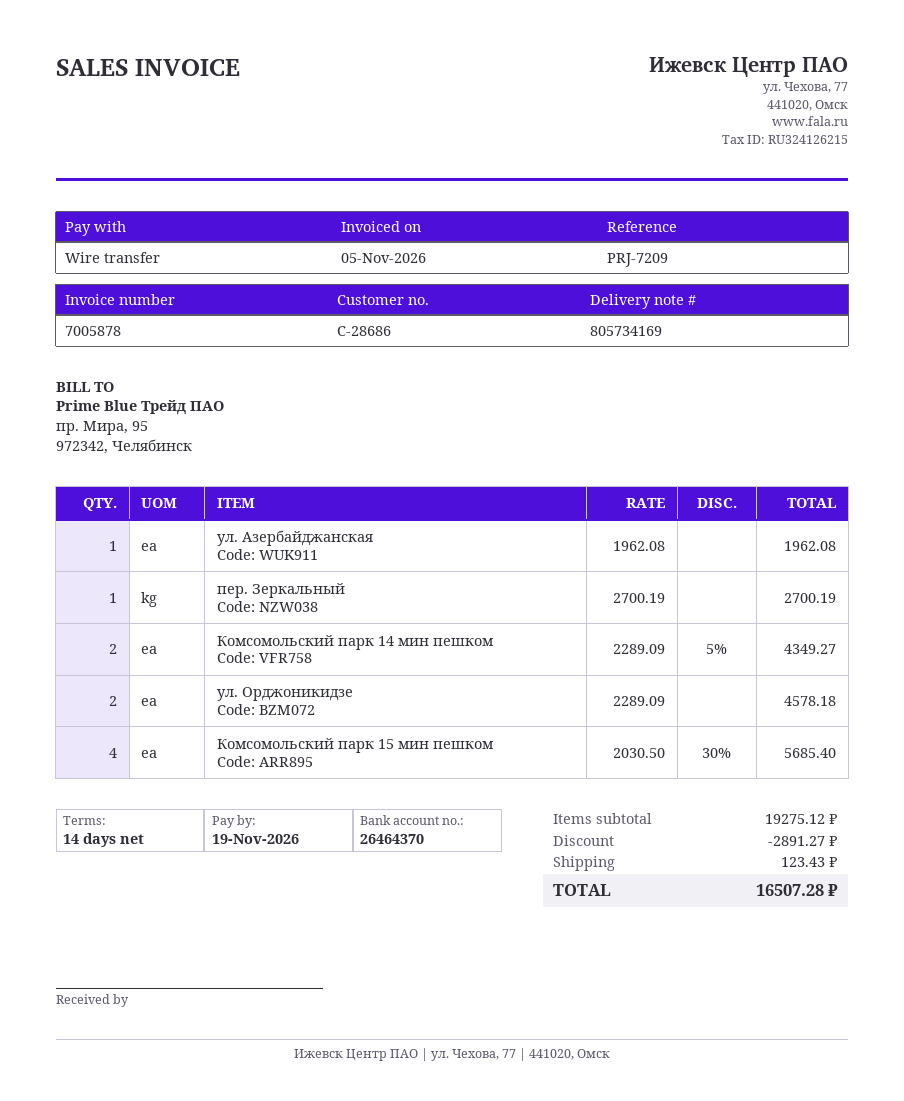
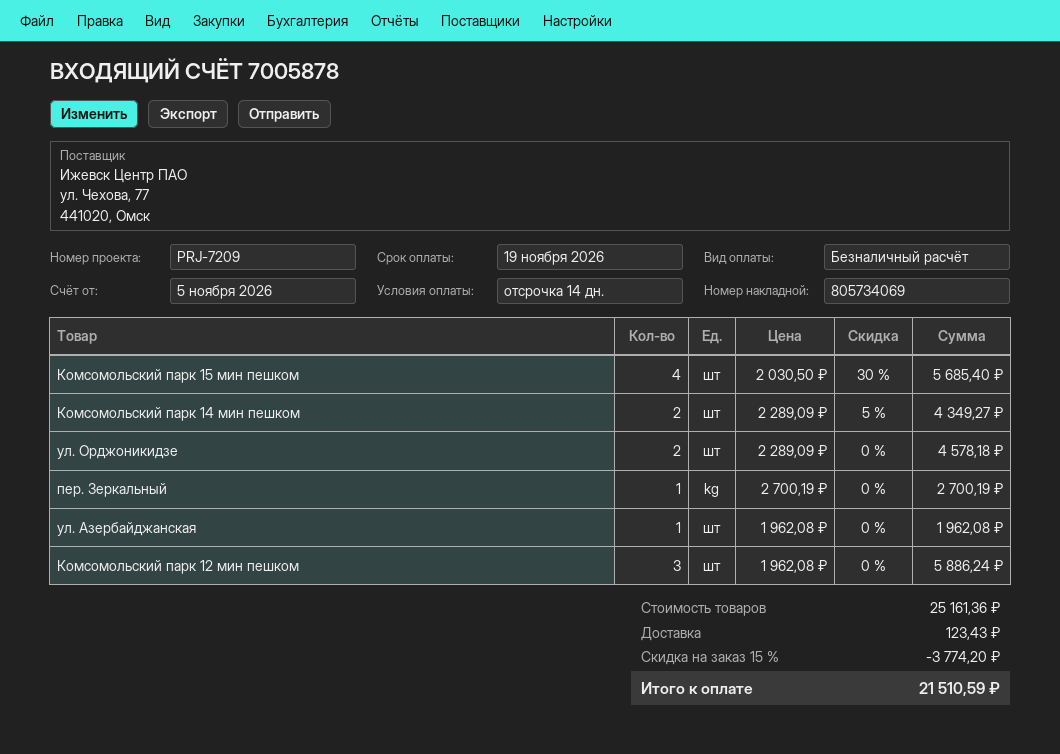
delivery note number: 805734169 -> 805734069
Комсомольский парк 12 мин пешком: none -> 3 x 1962.08 = 5886.24
subtotal: 19275.12 -> 25161.36
discount: 2891.27 -> 3774.20
total: 16507.28 -> 21510.59

